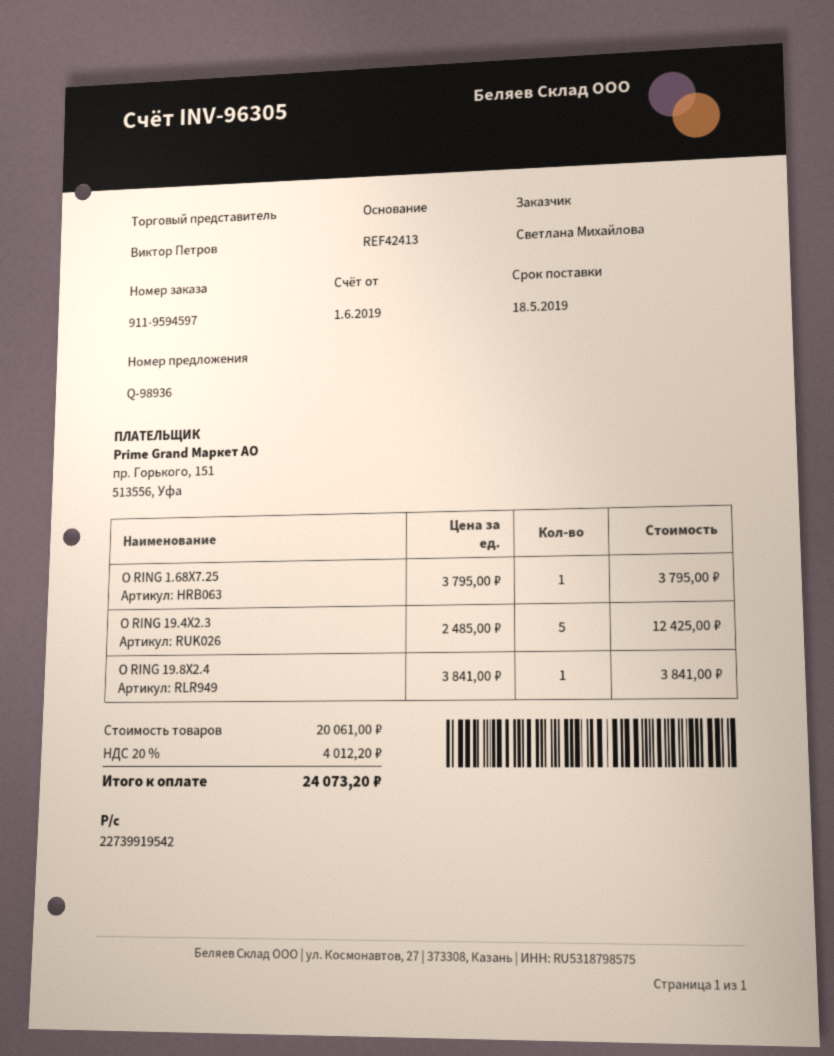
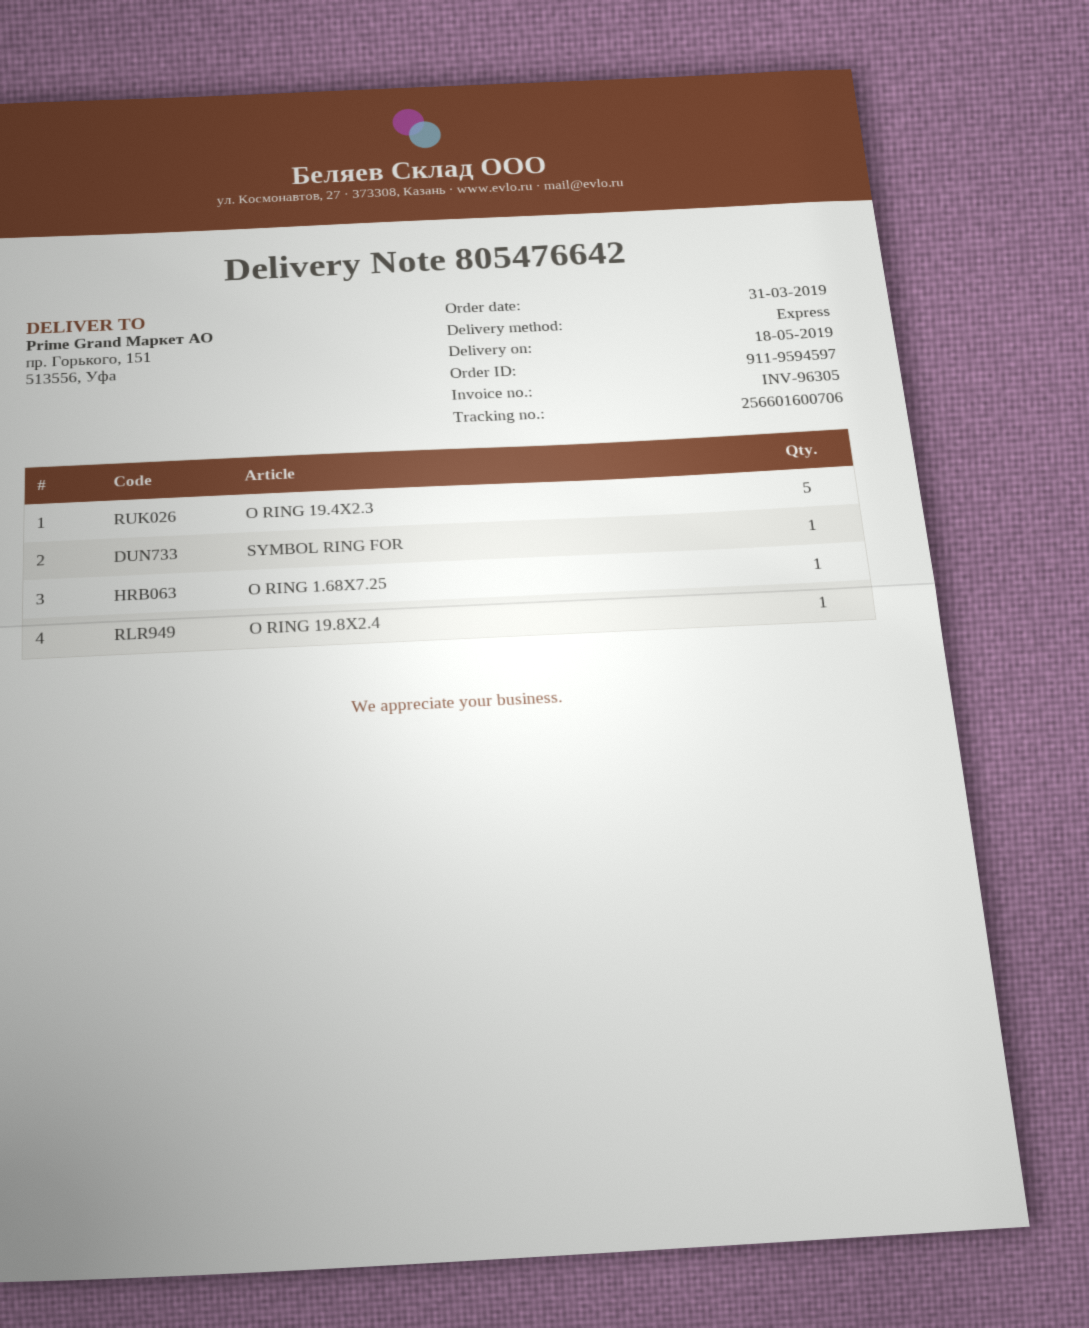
SYMBOL RING FOR: none -> 1

